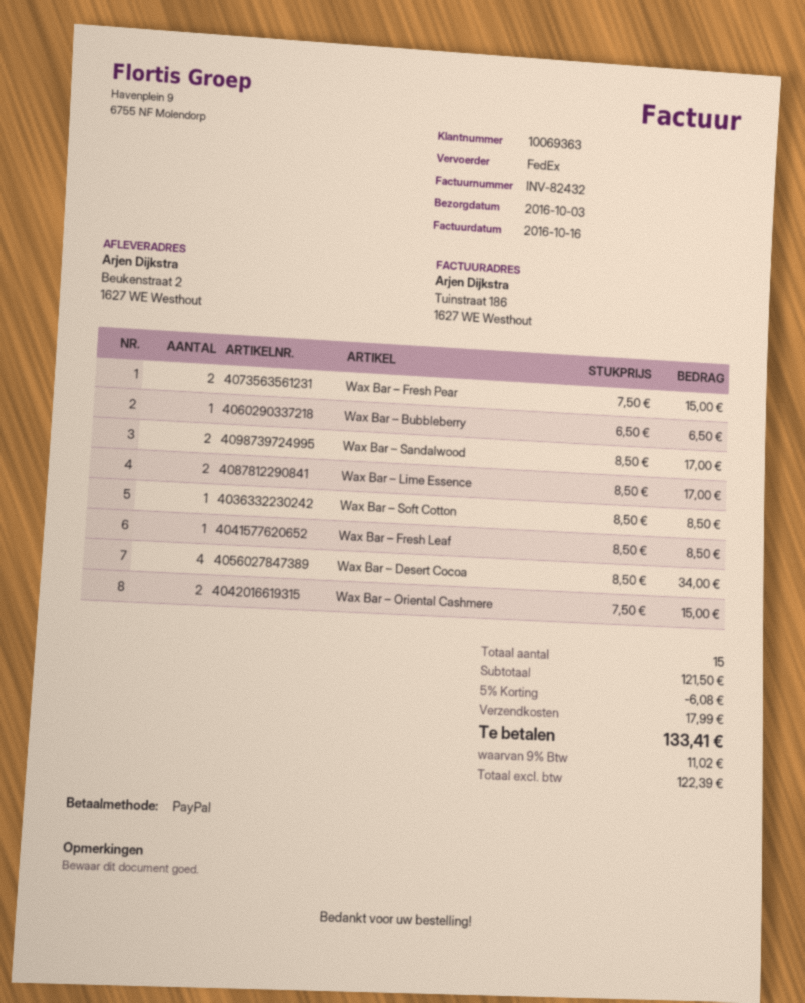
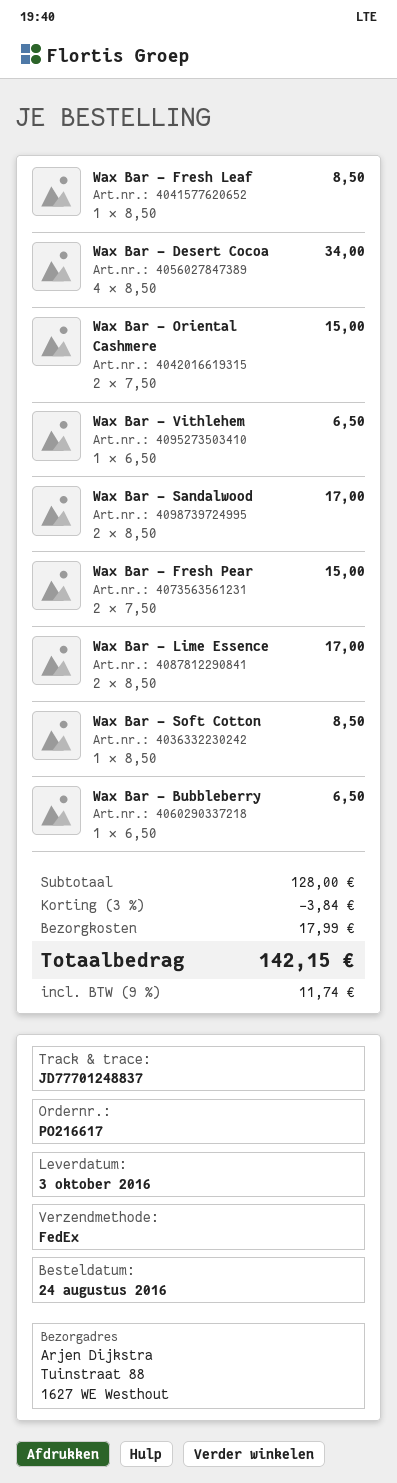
ship to: Beukenstraat 2, 1627 WE Westhout -> Tuinstraat 88, 1627 WE Westhout
Wax Bar – Vithlehem: none -> 1 x 6.50 = 6.50
subtotal: 121.50 -> 128.00
discount: 5% = 6.08 -> 3% = 3.84
tax: 9% = 11.02 -> 9% = 11.74
total: 133.41 -> 142.15

